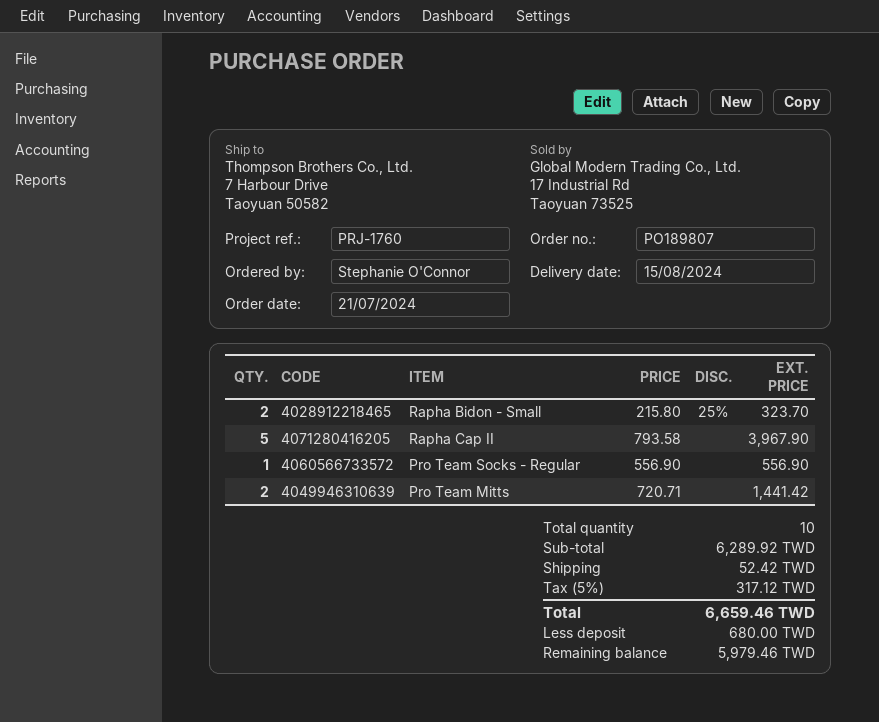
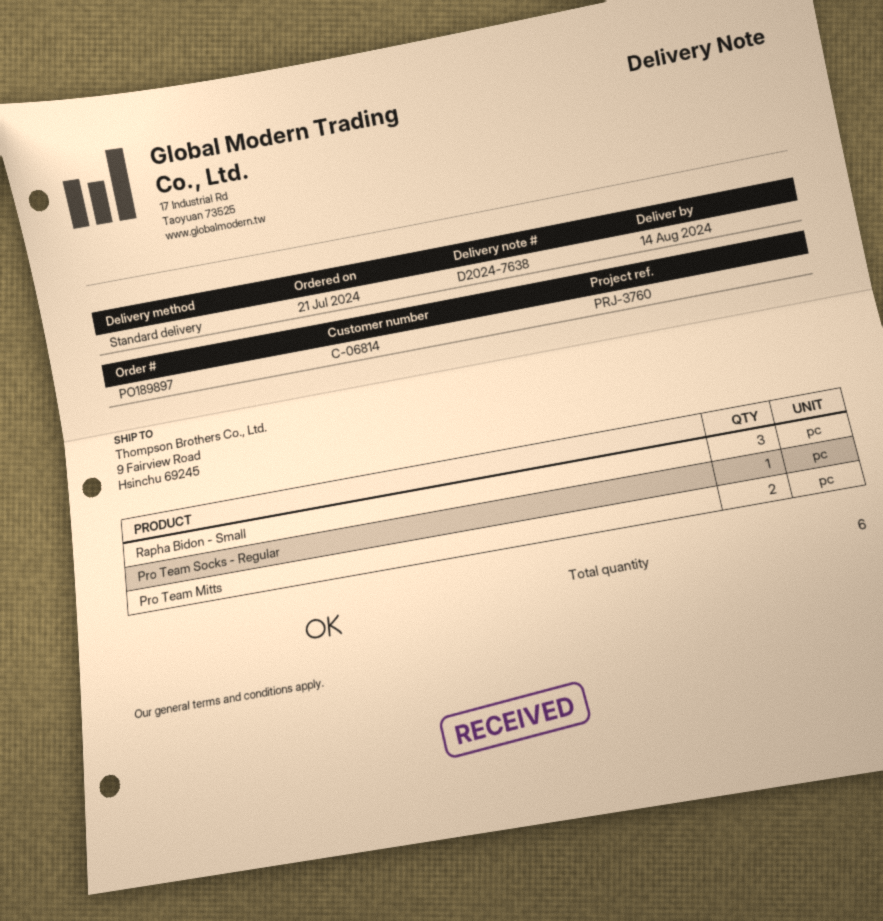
order number: PO189807 -> PO189897
delivery date: 2024-08-15 -> 2024-08-14
reference: PRJ-1760 -> PRJ-3760
ship to: 7 Harbour Drive, Taoyuan 50582 -> 9 Fairview Road, Hsinchu 69245
Rapha Bidon - Small: 2 -> 3
Rapha Cap II: 5 -> none
total quantity: 10 -> 6

